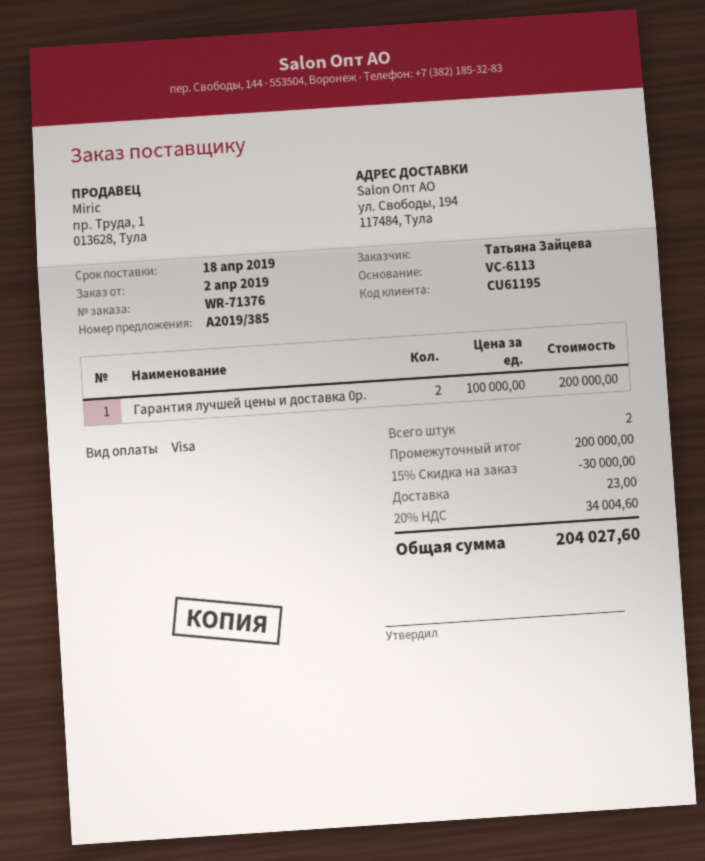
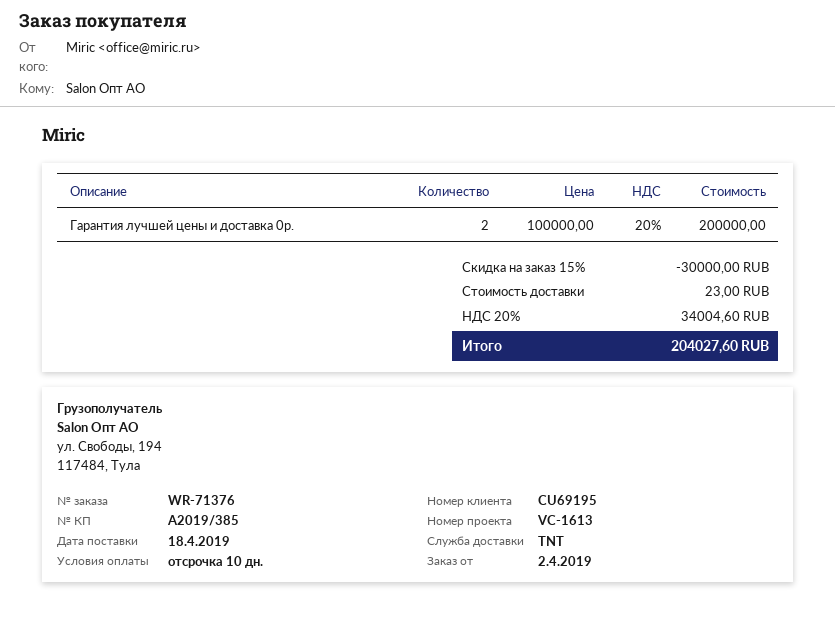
customer number: CU61195 -> CU69195
reference: VC-6113 -> VC-1613

